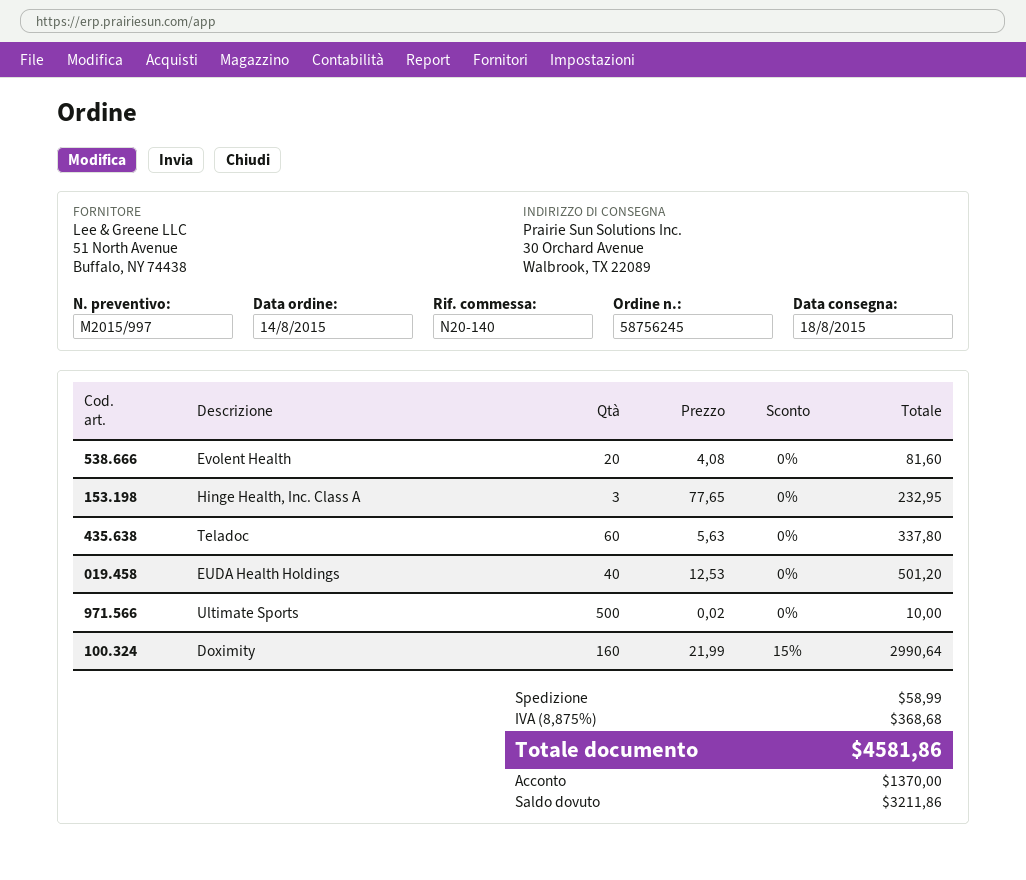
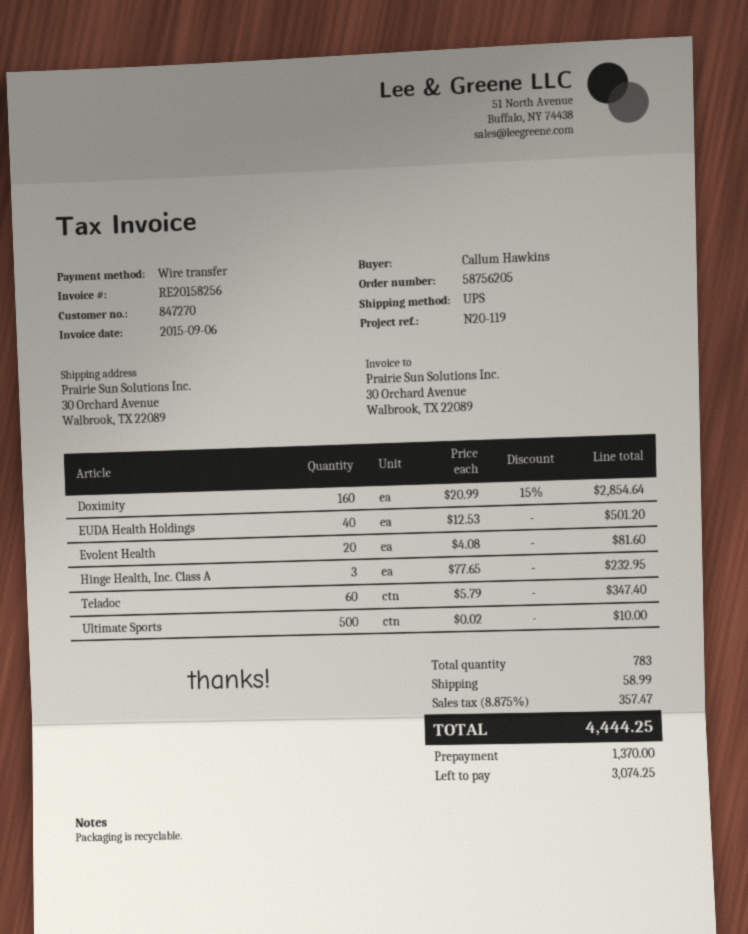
order number: 58756245 -> 58756205
reference: N20-140 -> N20-119
Teladoc: 60 x 5.63 = 337.80 -> 60 x 5.79 = 347.40
Doximity: 160 x 21.99 - 15% = 2990.64 -> 160 x 20.99 - 15% = 2854.64
tax: 8.875% = 368.68 -> 8.875% = 357.47
total: 4581.86 -> 4444.25
balance: 3211.86 -> 3074.25

